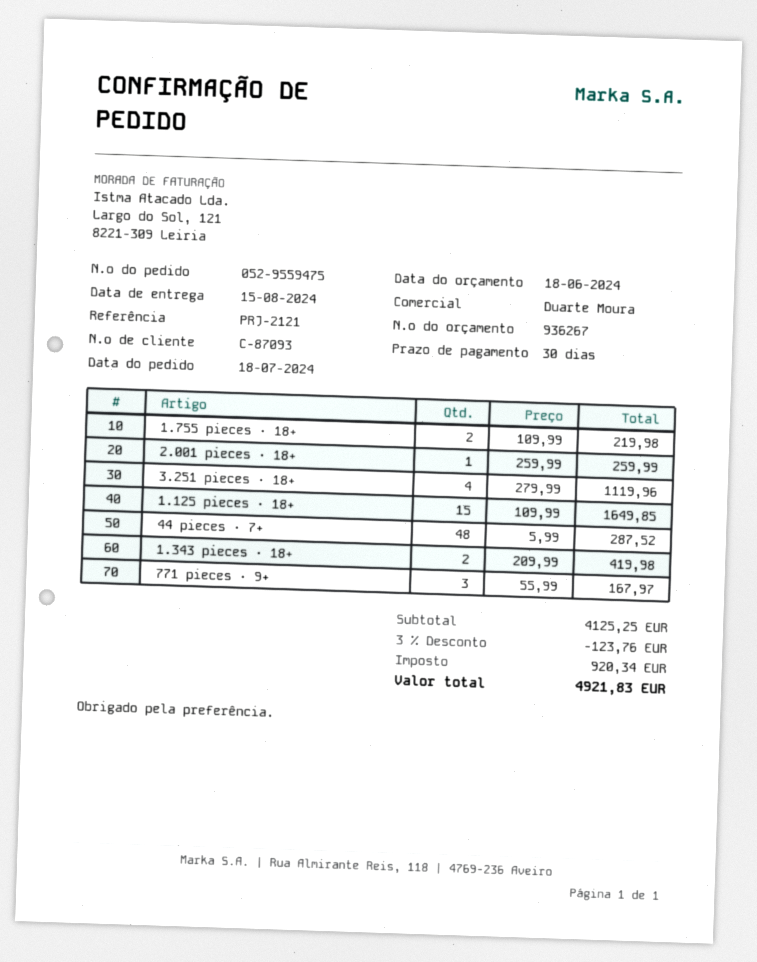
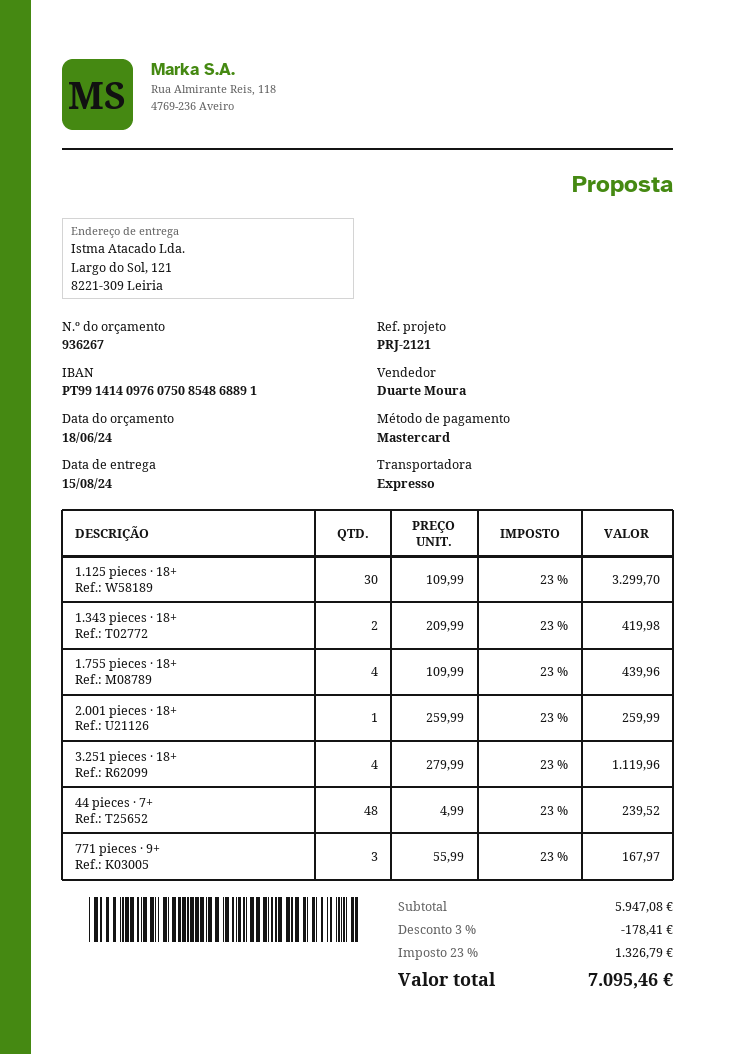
1.755 pieces · 18+: 2 x 109.99 = 219.98 -> 4 x 109.99 = 439.96
1.125 pieces · 18+: 15 x 109.99 = 1649.85 -> 30 x 109.99 = 3299.70
44 pieces · 7+: 48 x 5.99 = 287.52 -> 48 x 4.99 = 239.52
subtotal: 4125.25 -> 5947.08
discount: 3% = 123.76 -> 3% = 178.41
tax: 920.34 -> 1326.79
total: 4921.83 -> 7095.46

